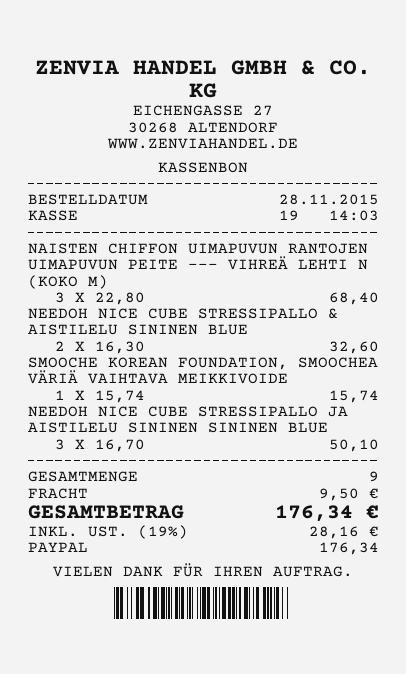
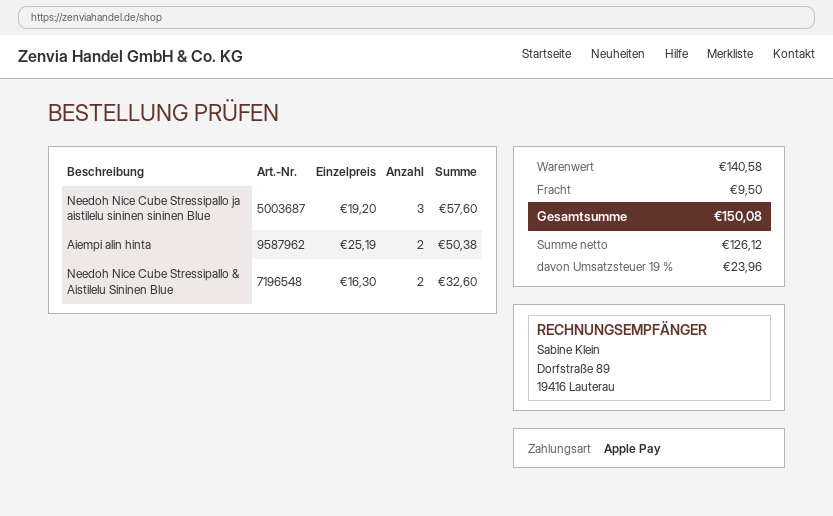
payment method: PayPal -> Apple Pay
NAISTEN CHIFFON UIMAPUVUN RANTOJEN UIMAPUVUN PEITE --- VIHREÄ LEHTI N (KOKO M): 3 x 22.80 = 68.40 -> none
SMOOCHE KOREAN FOUNDATION, SMOOCHEA VÄRIÄ VAIHTAVA MEIKKIVOIDE: 1 x 15.74 = 15.74 -> none
NEEDOH NICE CUBE STRESSIPALLO JA AISTILELU SININEN SININEN BLUE: 3 x 16.70 = 50.10 -> 3 x 19.20 = 57.60
Aiempi alin hinta: none -> 2 x 25.19 = 50.38
tax: 19% = 28.16 -> 19% = 23.96
total: 176.34 -> 150.08

